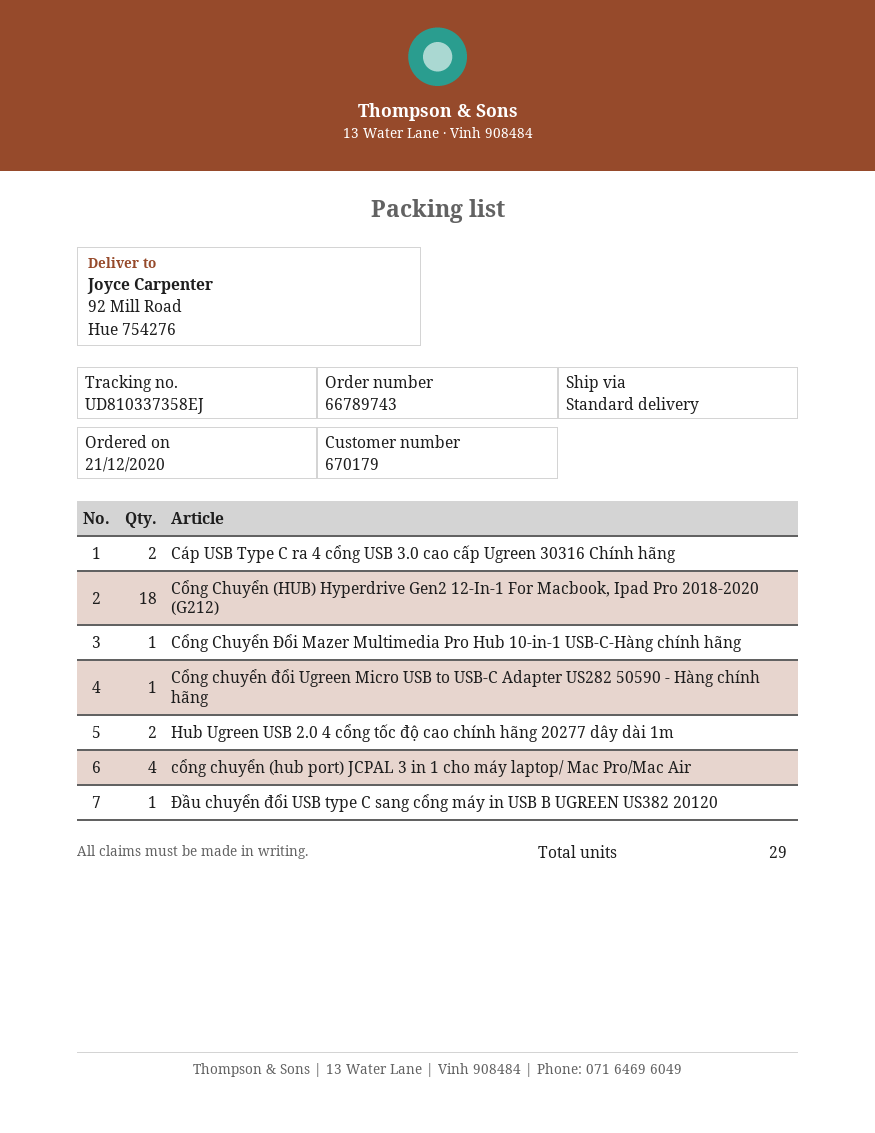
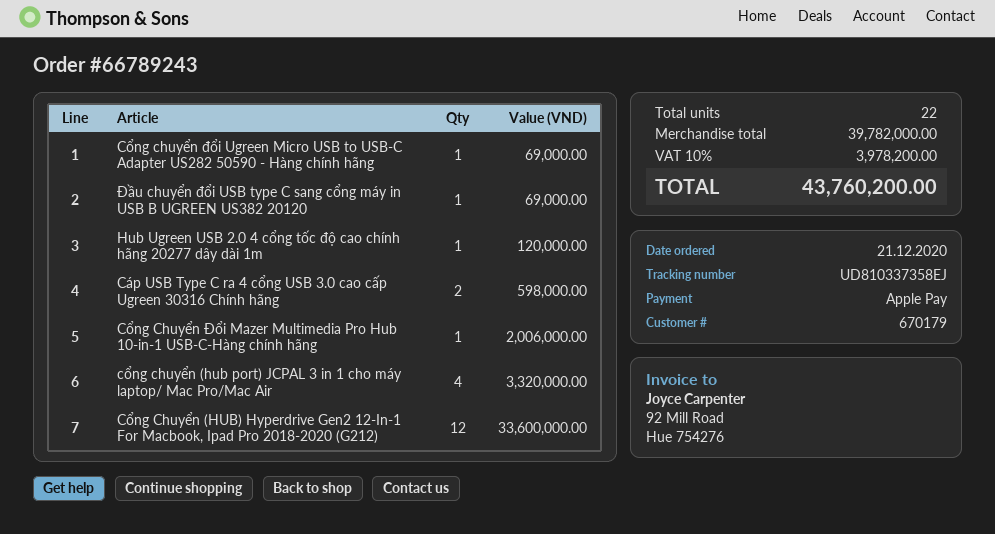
order number: 66789743 -> 66789243
Cổng Chuyển (HUB) Hyperdrive Gen2 12-In-1 For Macbook, Ipad Pro 2018-2020 (G212): 18 -> 12
Hub Ugreen USB 2.0 4 cổng tốc độ cao chính hãng 20277 dây dài 1m: 2 -> 1
total quantity: 29 -> 22

